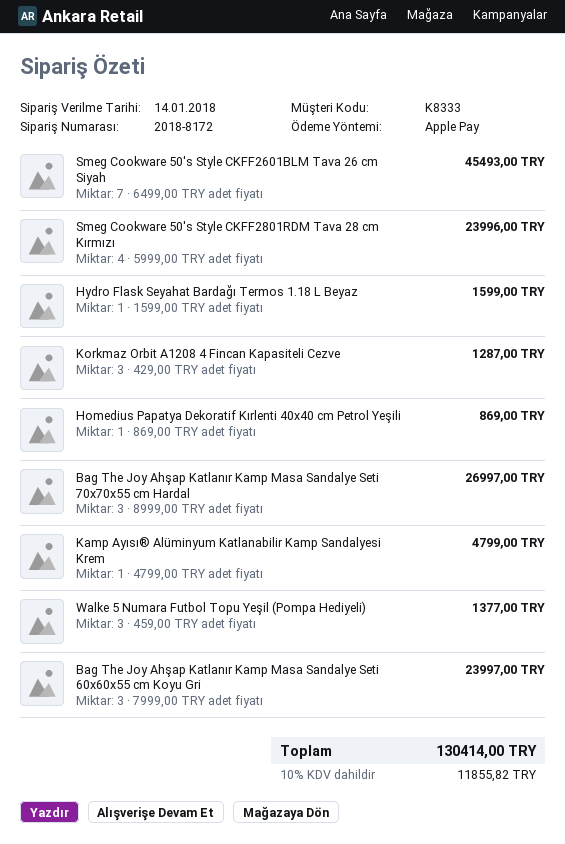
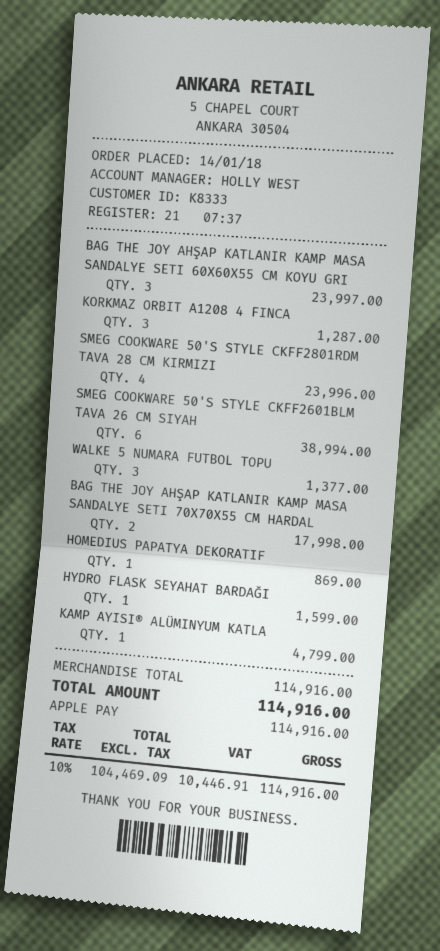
Smeg Cookware 50's Style CKFF2601BLM Tava 26 cm Siyah: 7 for 45493.00 -> 6 for 38994.00
Bag The Joy Ahşap Katlanır Kamp Masa Sandalye Seti 70x70x55 cm Hardal: 3 for 26997.00 -> 2 for 17998.00
tax: 10% = 11855.82 -> 10% = 10446.91
total: 130414.00 -> 114916.00

